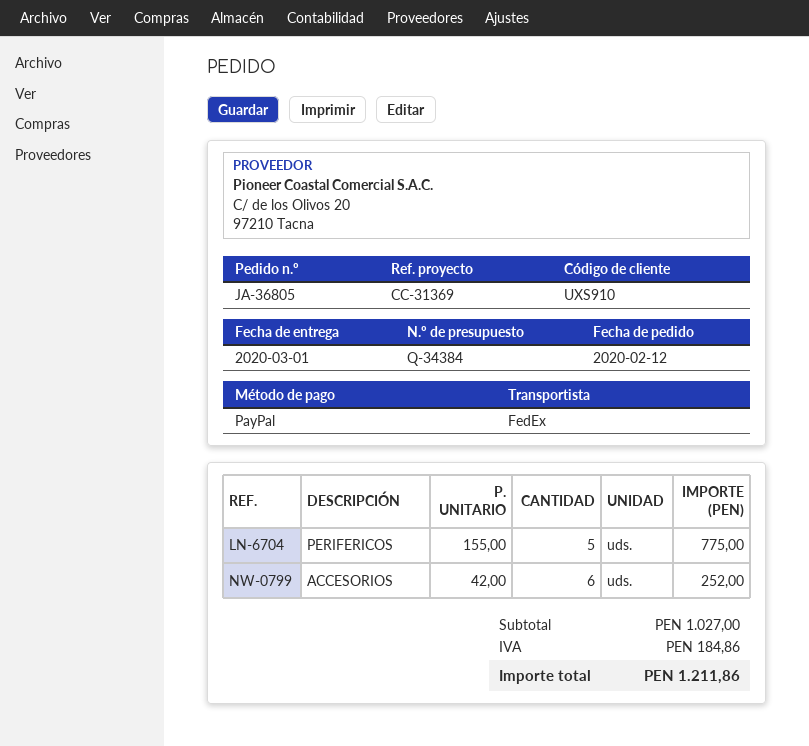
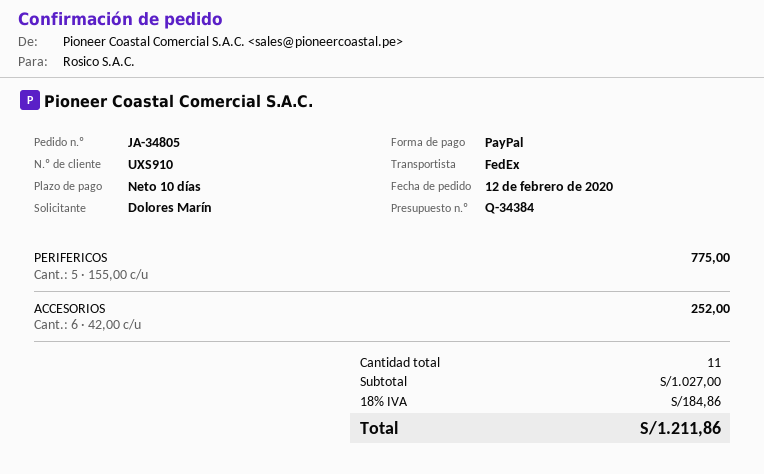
order number: JA-36805 -> JA-34805

